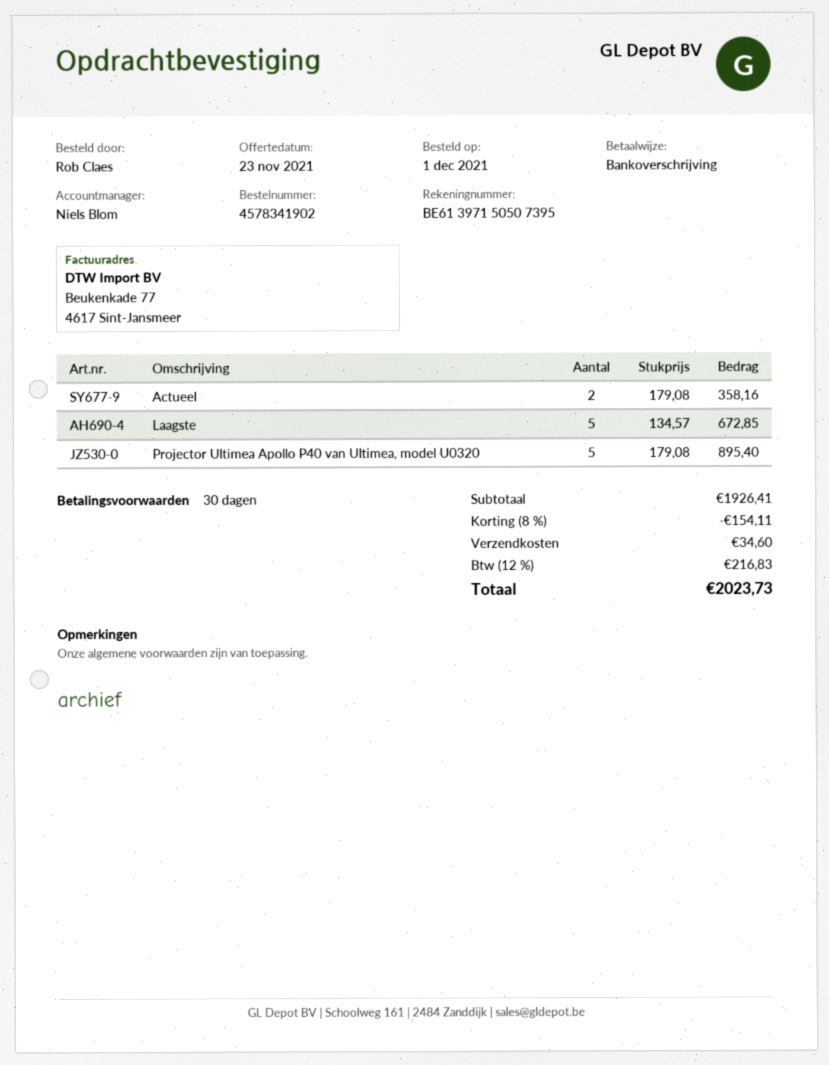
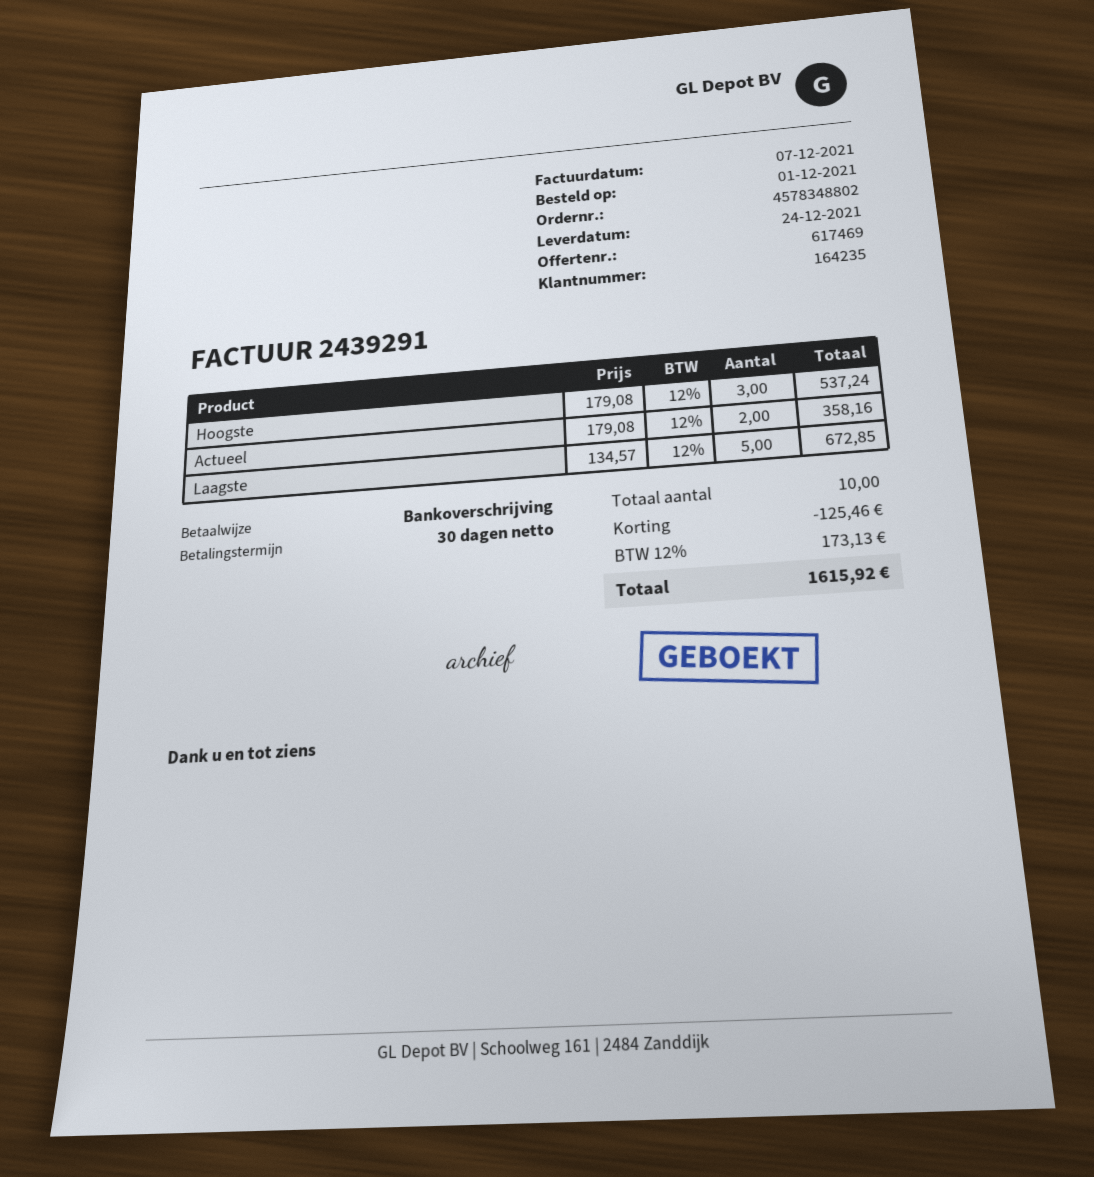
order number: 4578341902 -> 4578348802
Projector Ultimea Apollo P40 van Ultimea, model U0320: 5 x 179.08 = 895.40 -> none
Hoogste: none -> 3 x 179.08 = 537.24
discount: 154.11 -> 125.46
shipping: 34.60 -> none
tax: 12% = 216.83 -> 12% = 173.13
total: 2023.73 -> 1615.92

